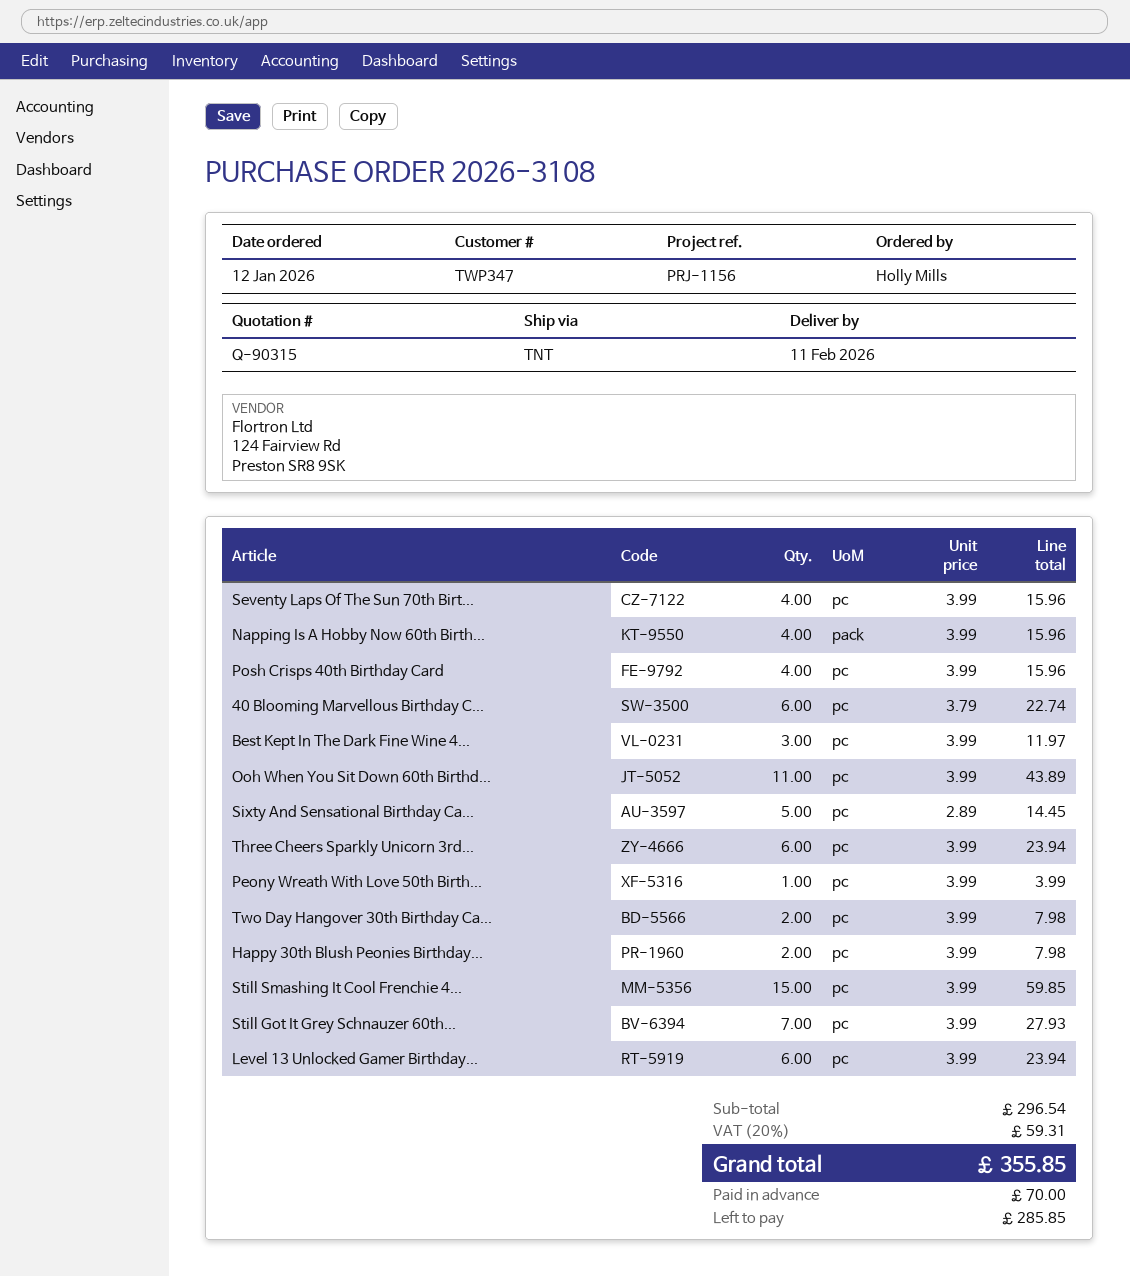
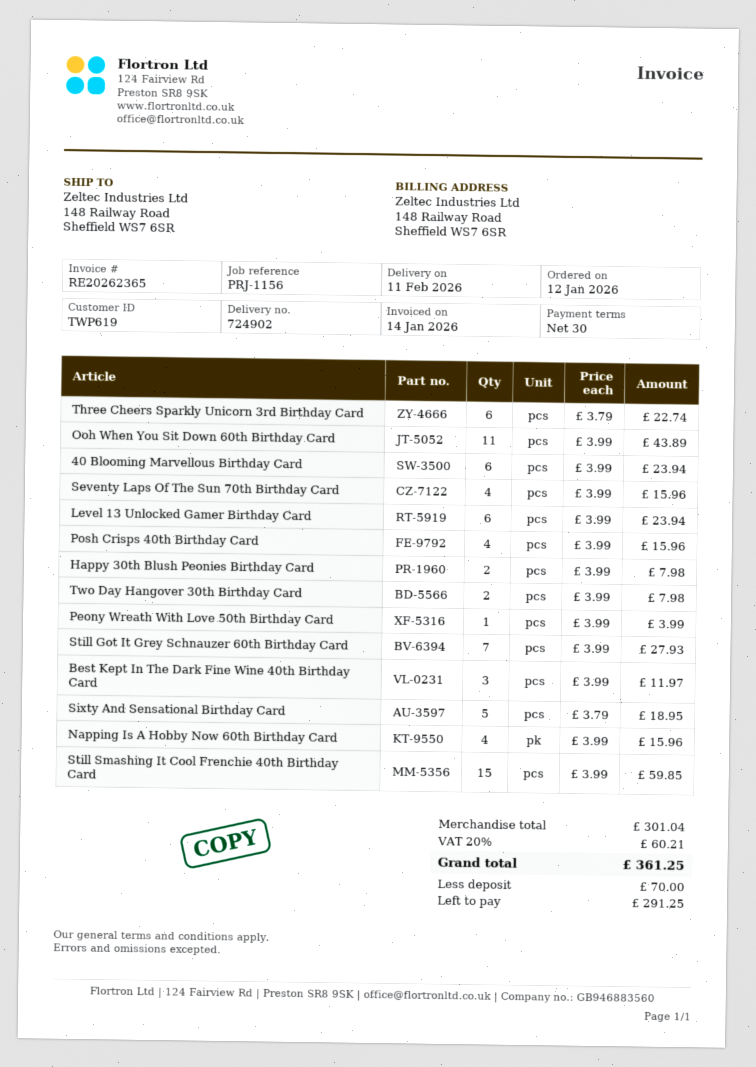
customer number: TWP347 -> TWP619
40 Blooming Marvellous Birthday C...: 6 x 3.79 = 22.74 -> 6 x 3.99 = 23.94
Sixty And Sensational Birthday Ca...: 5 x 2.89 = 14.45 -> 5 x 3.79 = 18.95
Three Cheers Sparkly Unicorn 3rd...: 6 x 3.99 = 23.94 -> 6 x 3.79 = 22.74
subtotal: 296.54 -> 301.04
tax: 20% = 59.31 -> 20% = 60.21
total: 355.85 -> 361.25
balance: 285.85 -> 291.25

